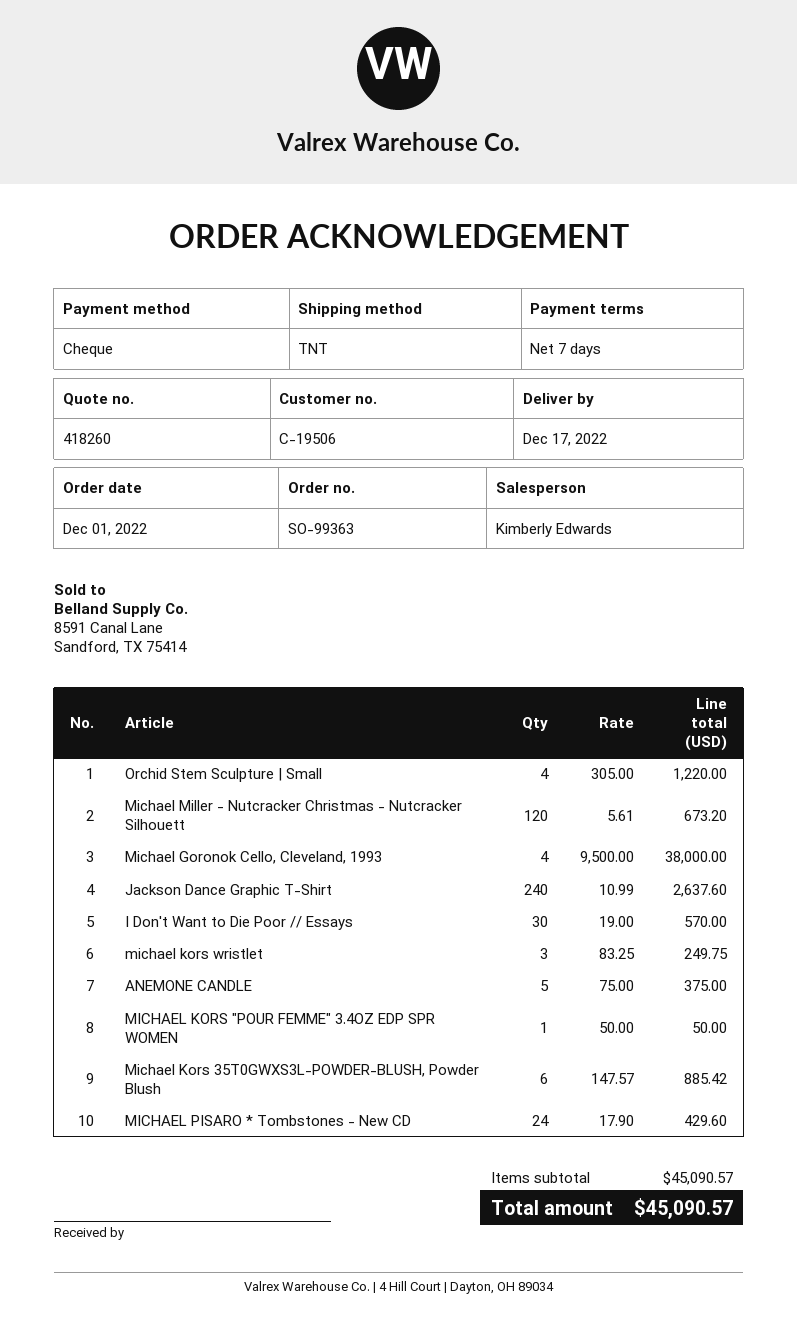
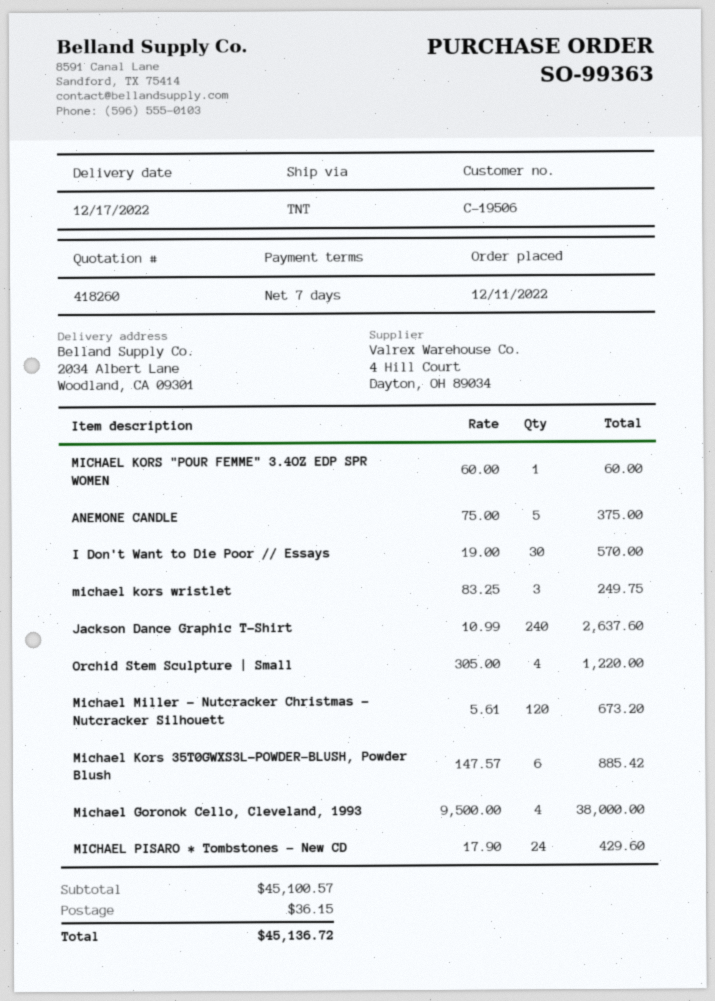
order date: 2022-12-01 -> 2022-12-11
MICHAEL KORS "POUR FEMME" 3.4OZ EDP SPR WOMEN: 1 x 50.00 = 50.00 -> 1 x 60.00 = 60.00
subtotal: 45090.57 -> 45100.57
shipping: none -> 36.15
total: 45090.57 -> 45136.72

